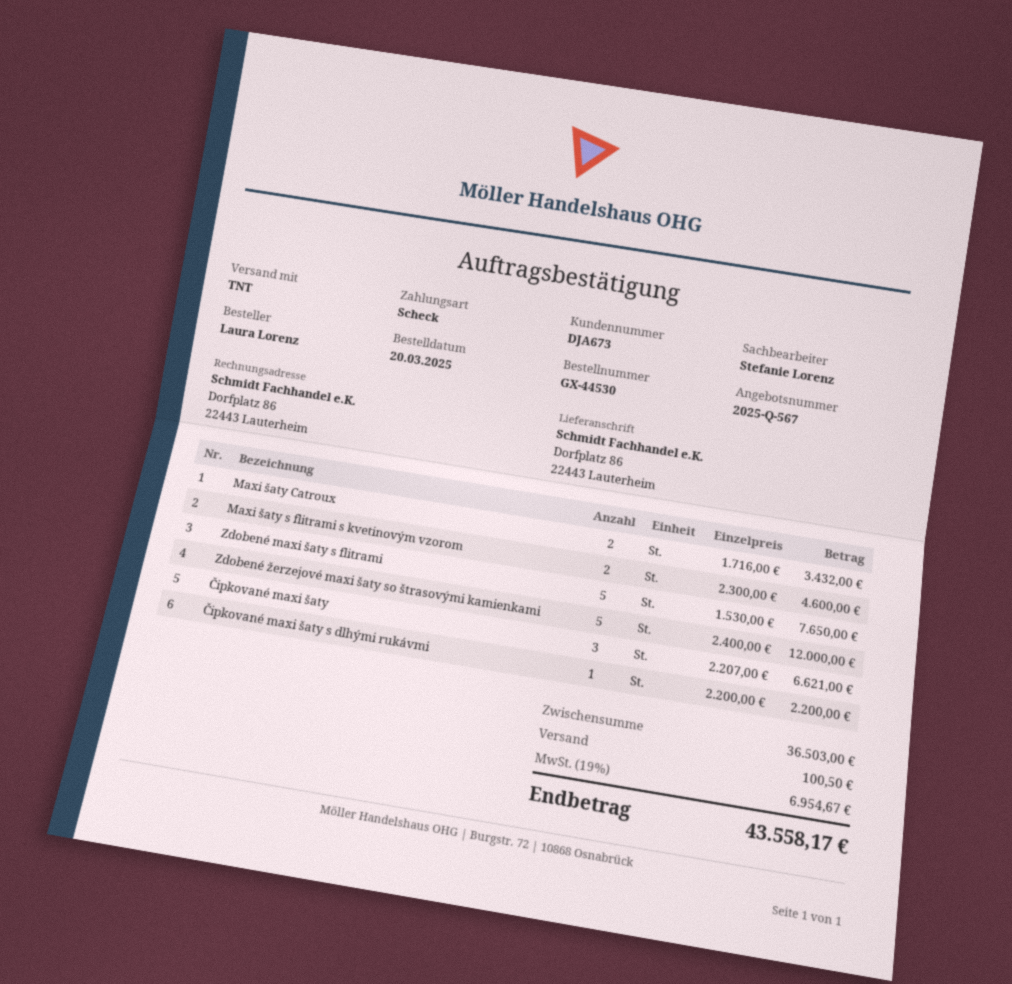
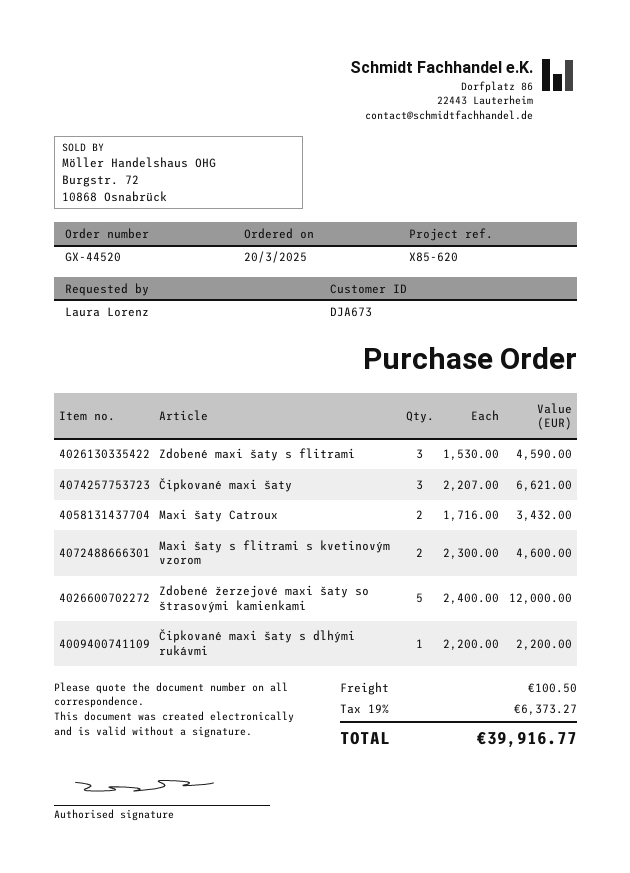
order number: GX-44530 -> GX-44520
Zdobené maxi šaty s flitrami: 5 x 1530.00 = 7650.00 -> 3 x 1530.00 = 4590.00
tax: 19% = 6954.67 -> 19% = 6373.27
total: 43558.17 -> 39916.77

